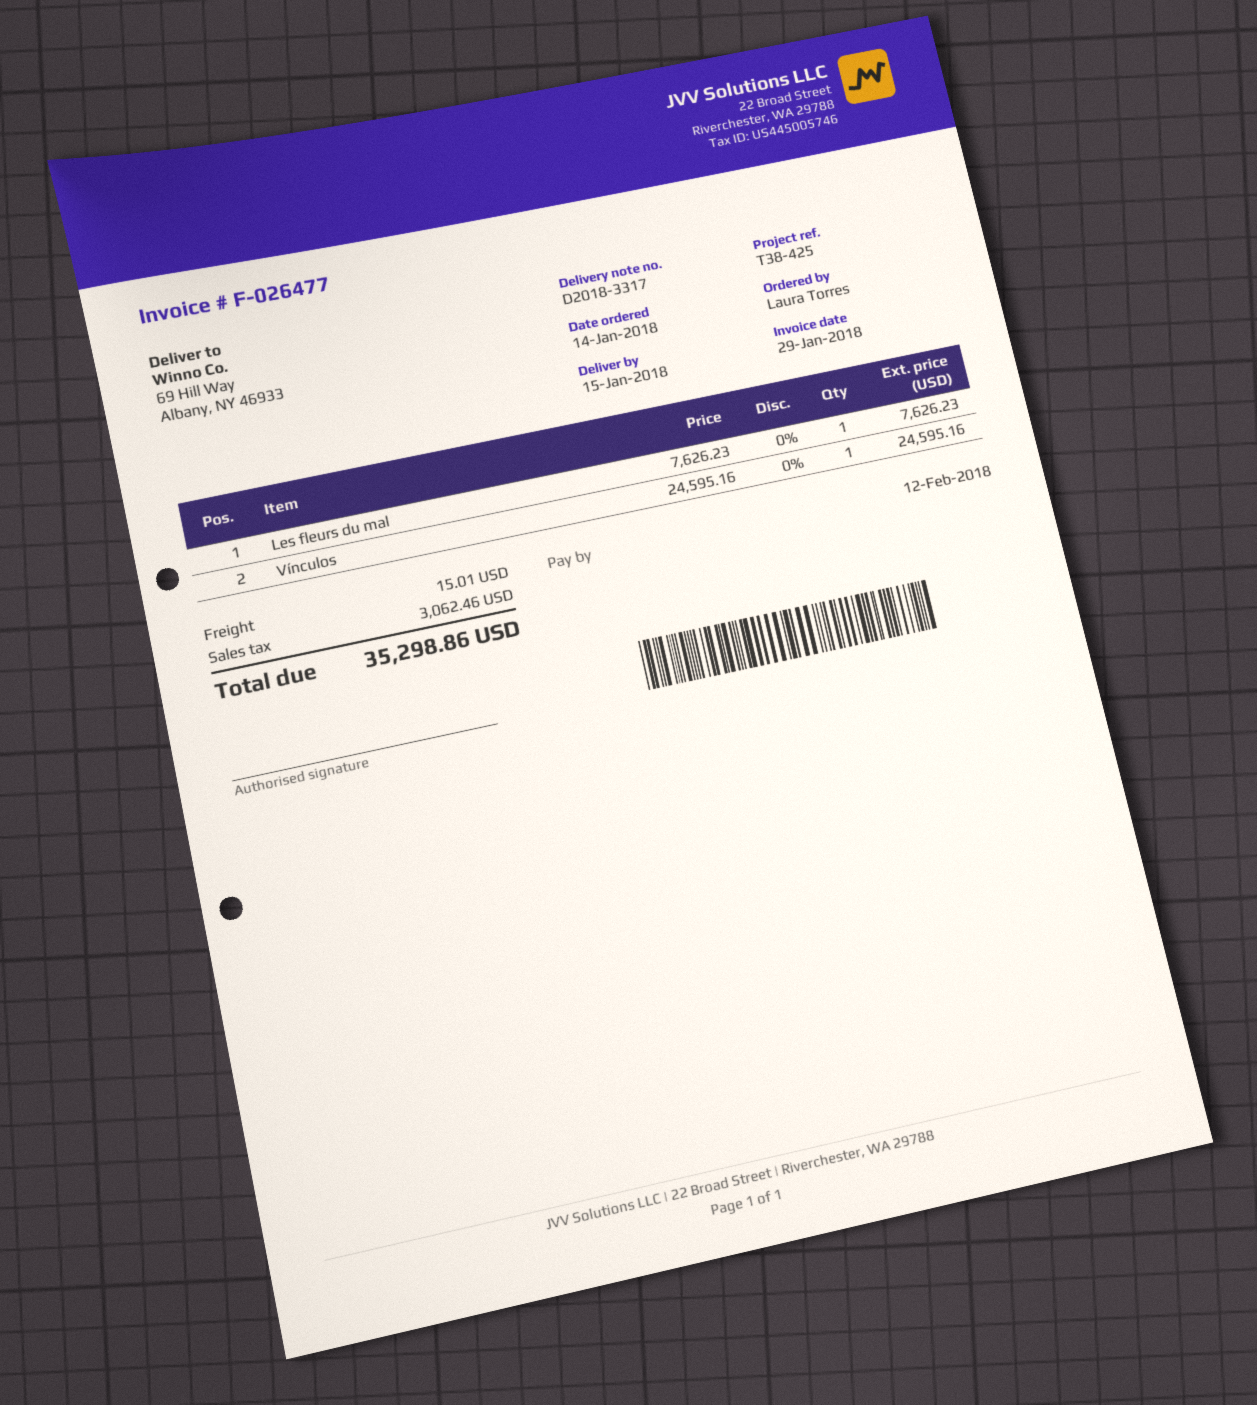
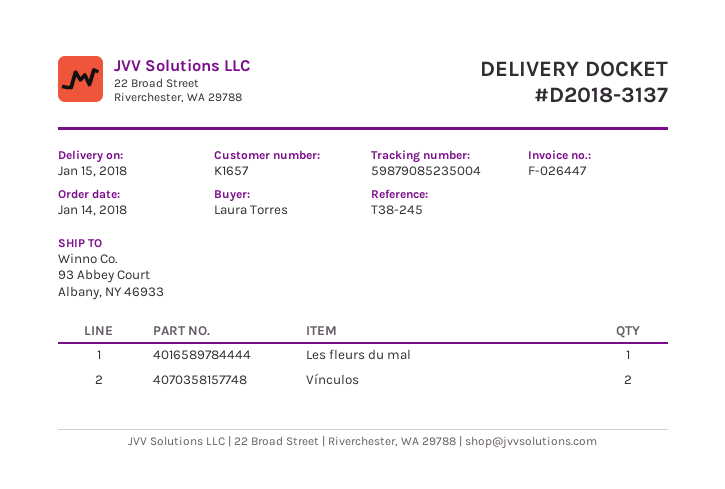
delivery note number: D2018-3317 -> D2018-3137
invoice number: F-026477 -> F-026447
reference: T38-425 -> T38-245
ship to: 69 Hill Way, Albany, NY 46933 -> 93 Abbey Court, Albany, NY 46933
Vínculos: 1 -> 2

